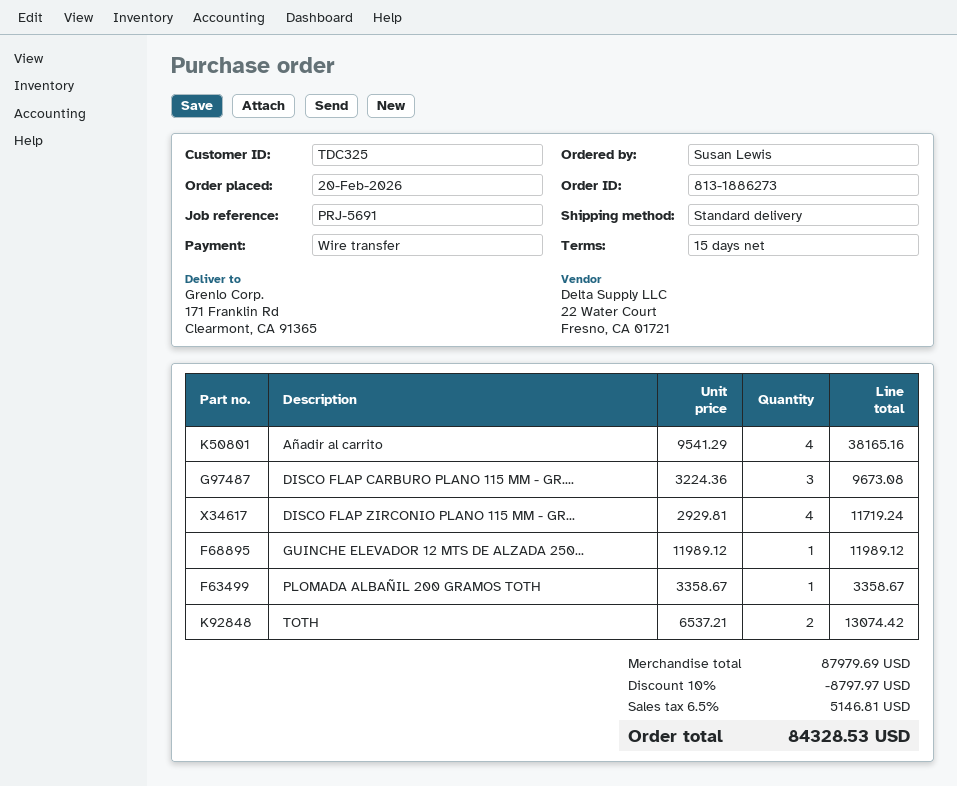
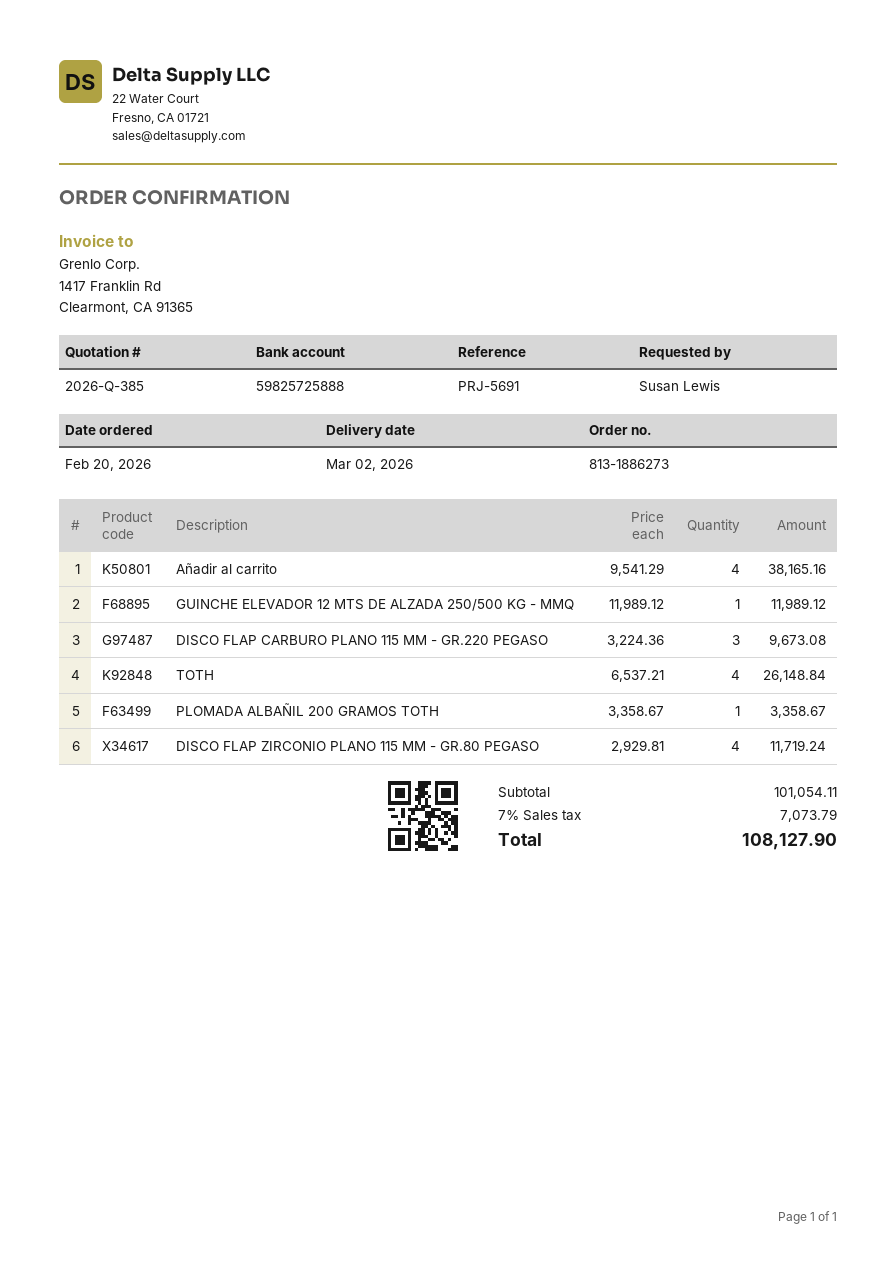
TOTH: 2 x 6537.21 = 13074.42 -> 4 x 6537.21 = 26148.84
subtotal: 87979.69 -> 101054.11
discount: 10% = 8797.97 -> none
tax: 6.5% = 5146.81 -> 7% = 7073.79
total: 84328.53 -> 108127.90

